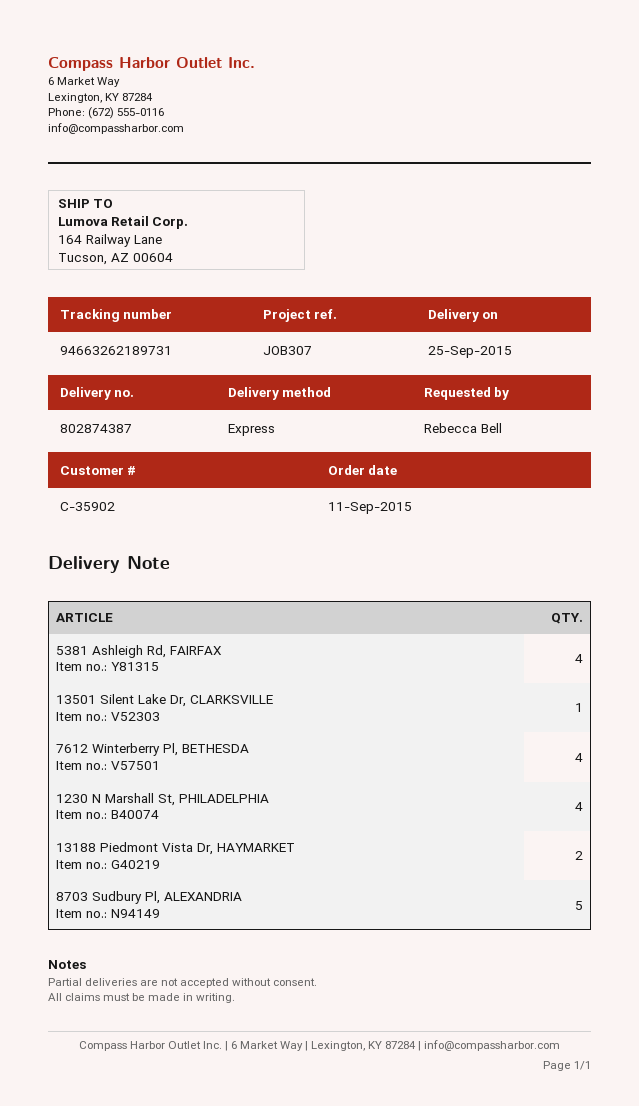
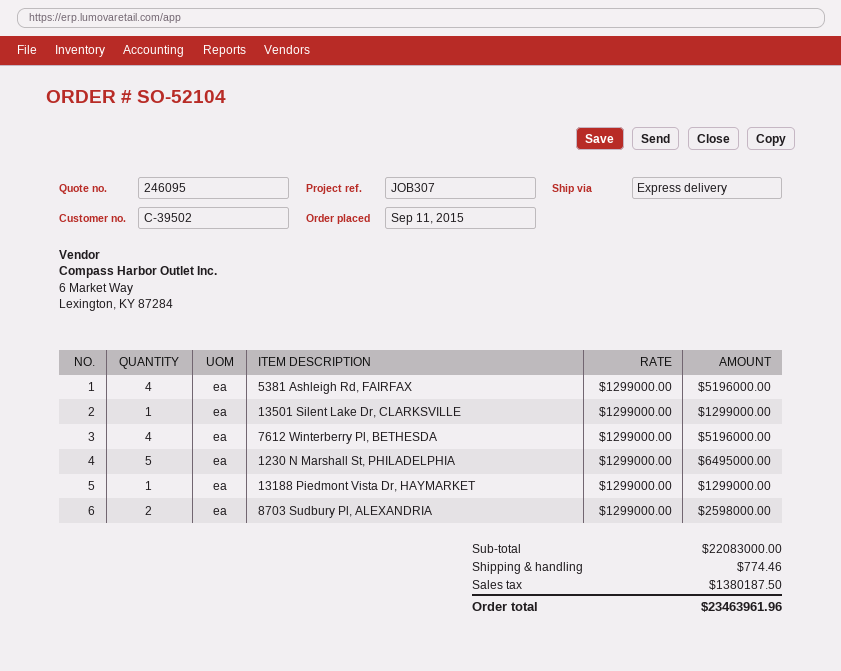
customer number: C-35902 -> C-39502
1230 N Marshall St, PHILADELPHIA: 4 -> 5
13188 Piedmont Vista Dr, HAYMARKET: 2 -> 1
8703 Sudbury Pl, ALEXANDRIA: 5 -> 2

